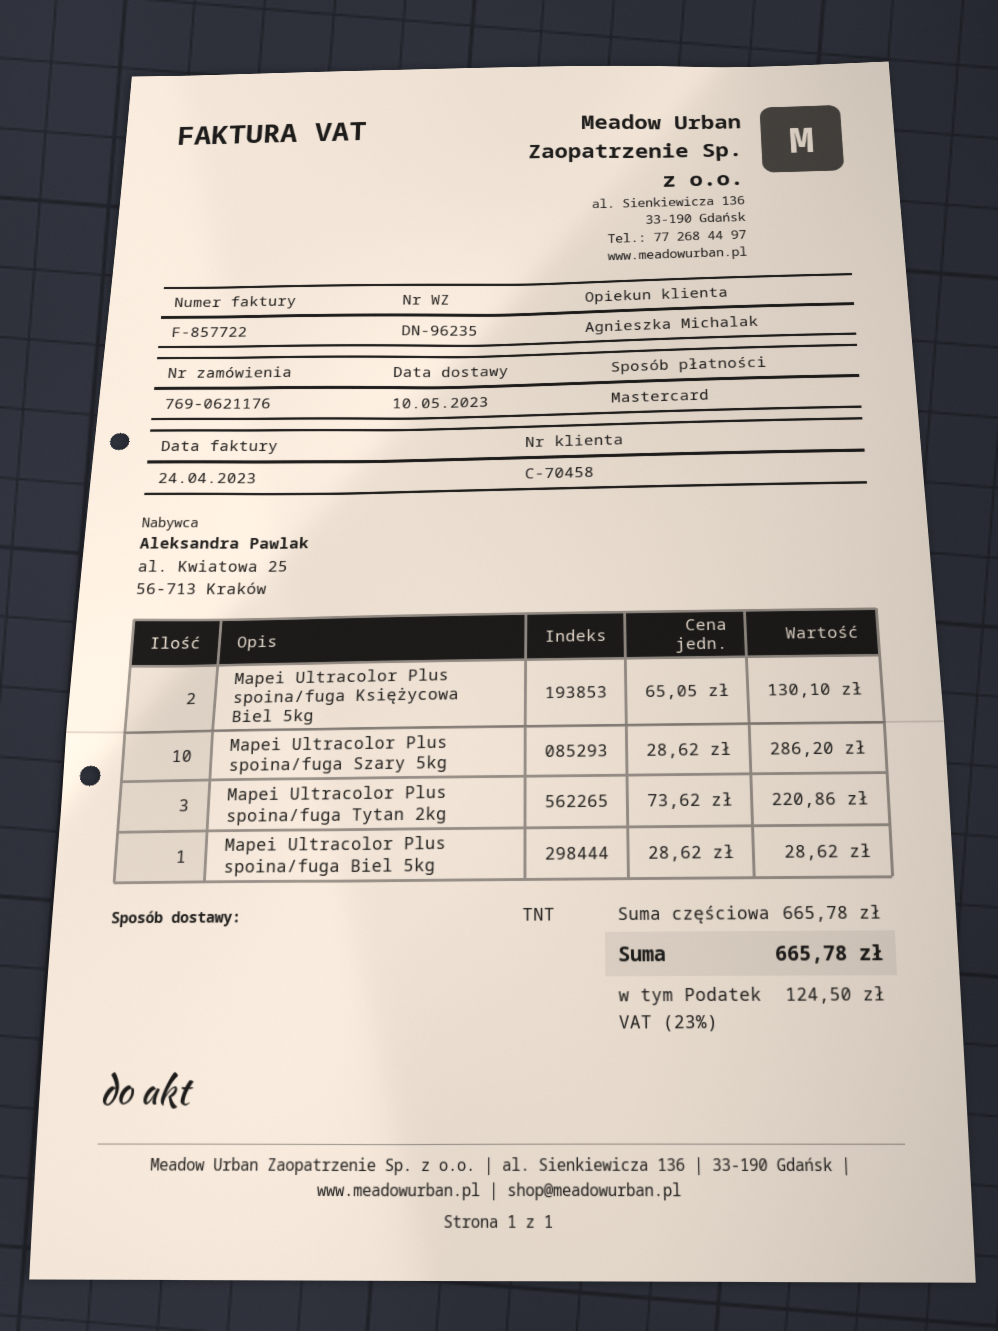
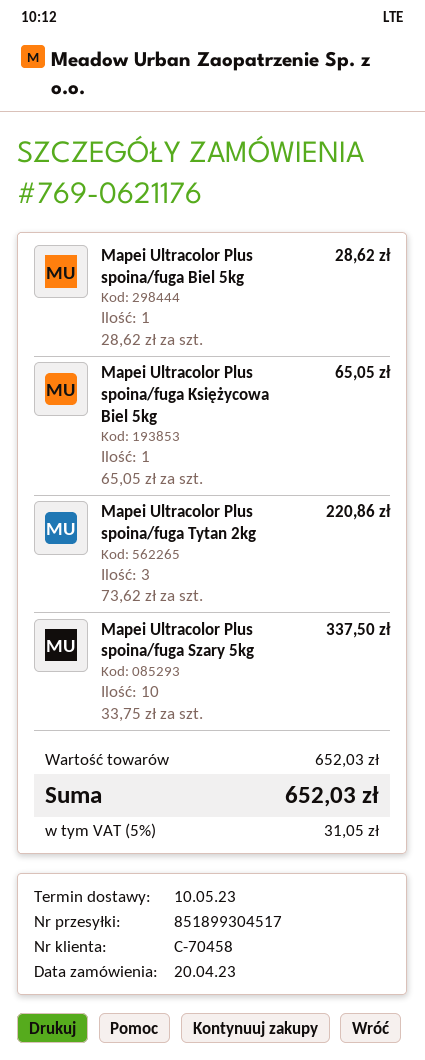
Mapei Ultracolor Plus spoina/fuga Księżycowa Biel 5kg: 2 x 65.05 = 130.10 -> 1 x 65.05 = 65.05
Mapei Ultracolor Plus spoina/fuga Szary 5kg: 10 x 28.62 = 286.20 -> 10 x 33.75 = 337.50
subtotal: 665.78 -> 652.03
tax: 23% = 124.50 -> 5% = 31.05
total: 665.78 -> 652.03

